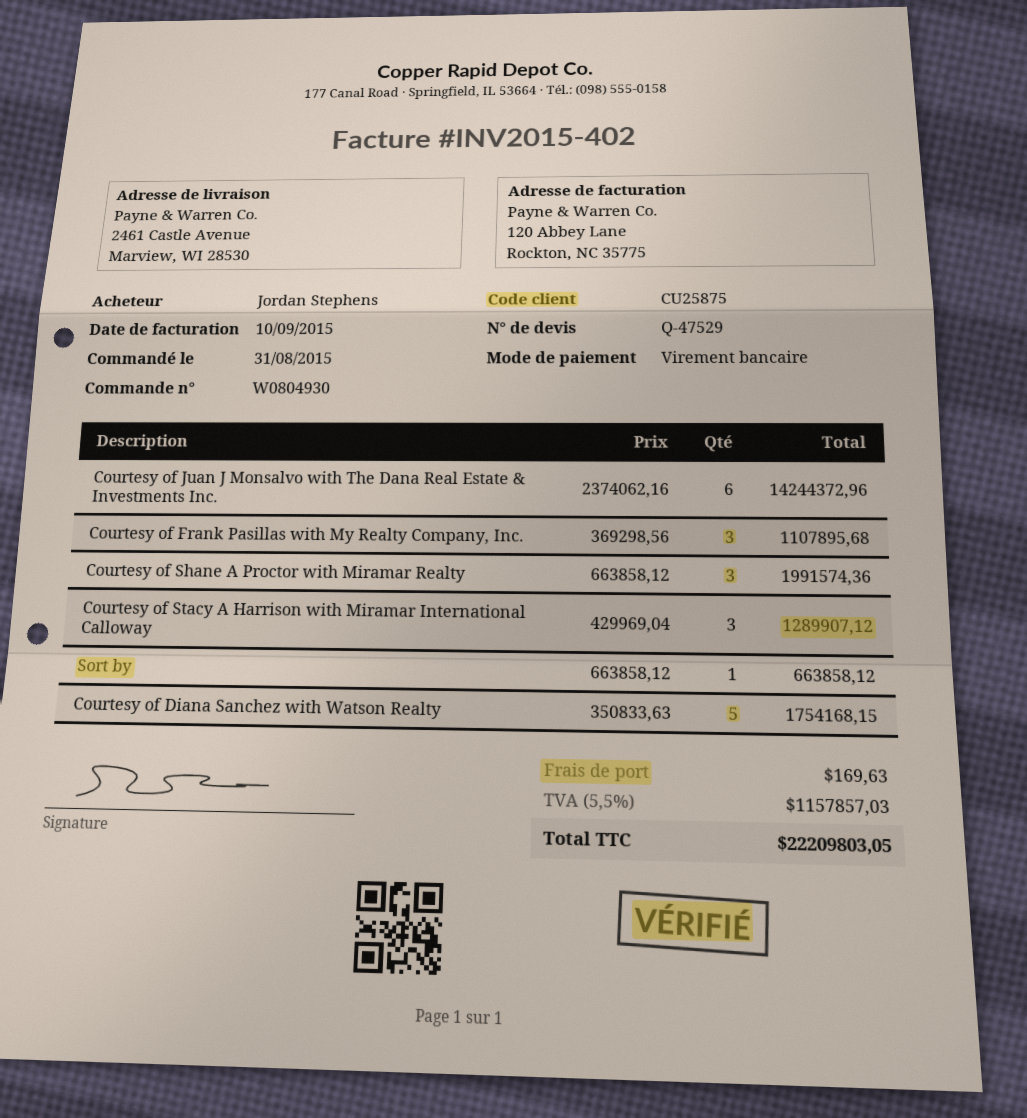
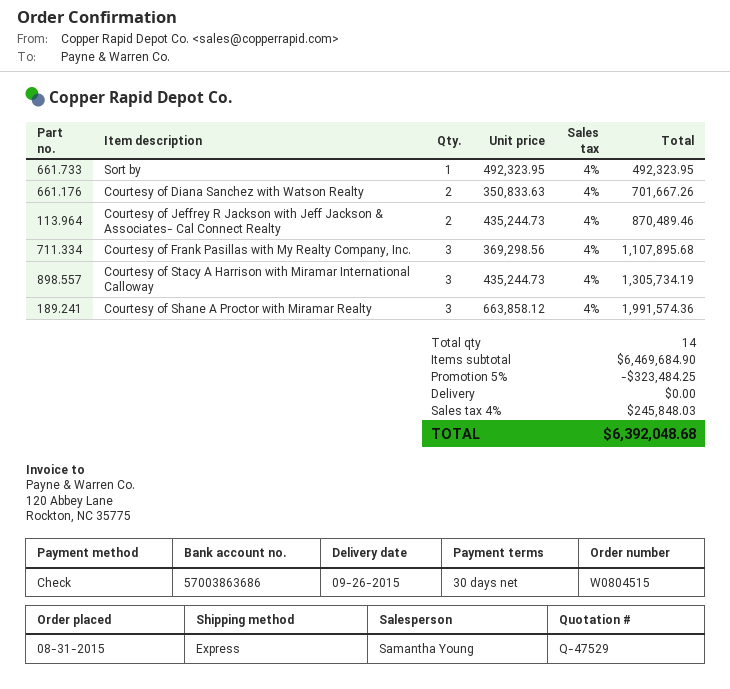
order number: W0804930 -> W0804515
payment method: bank transfer -> cheque
Courtesy of Juan J Monsalvo with The Dana Real Estate & Investments Inc.: 6 x 2374062.16 = 14244372.96 -> none
Courtesy of Stacy A Harrison with Miramar International Calloway: 3 x 429969.04 = 1289907.12 -> 3 x 435244.73 = 1305734.19
Sort by: 1 x 663858.12 = 663858.12 -> 1 x 492323.95 = 492323.95
Courtesy of Diana Sanchez with Watson Realty: 5 x 350833.63 = 1754168.15 -> 2 x 350833.63 = 701667.26
Courtesy of Jeffrey R Jackson with Jeff Jackson & Associates- Cal Connect Realty: none -> 2 x 435244.73 = 870489.46
discount: none -> 5% = 323484.25
shipping: 169.63 -> 0.00
tax: 5.5% = 1157857.03 -> 4% = 245848.03
total: 22209803.05 -> 6392048.68

